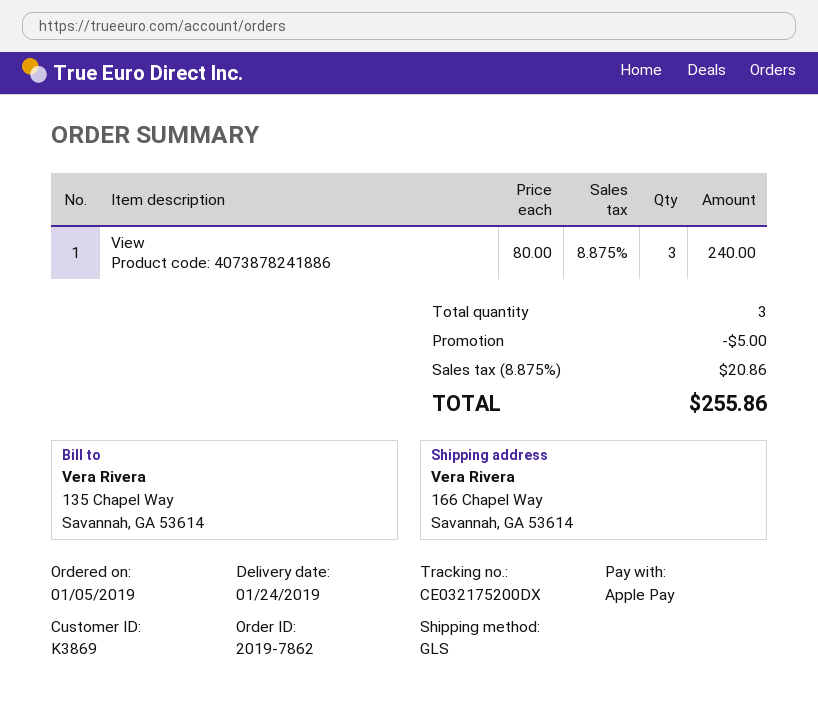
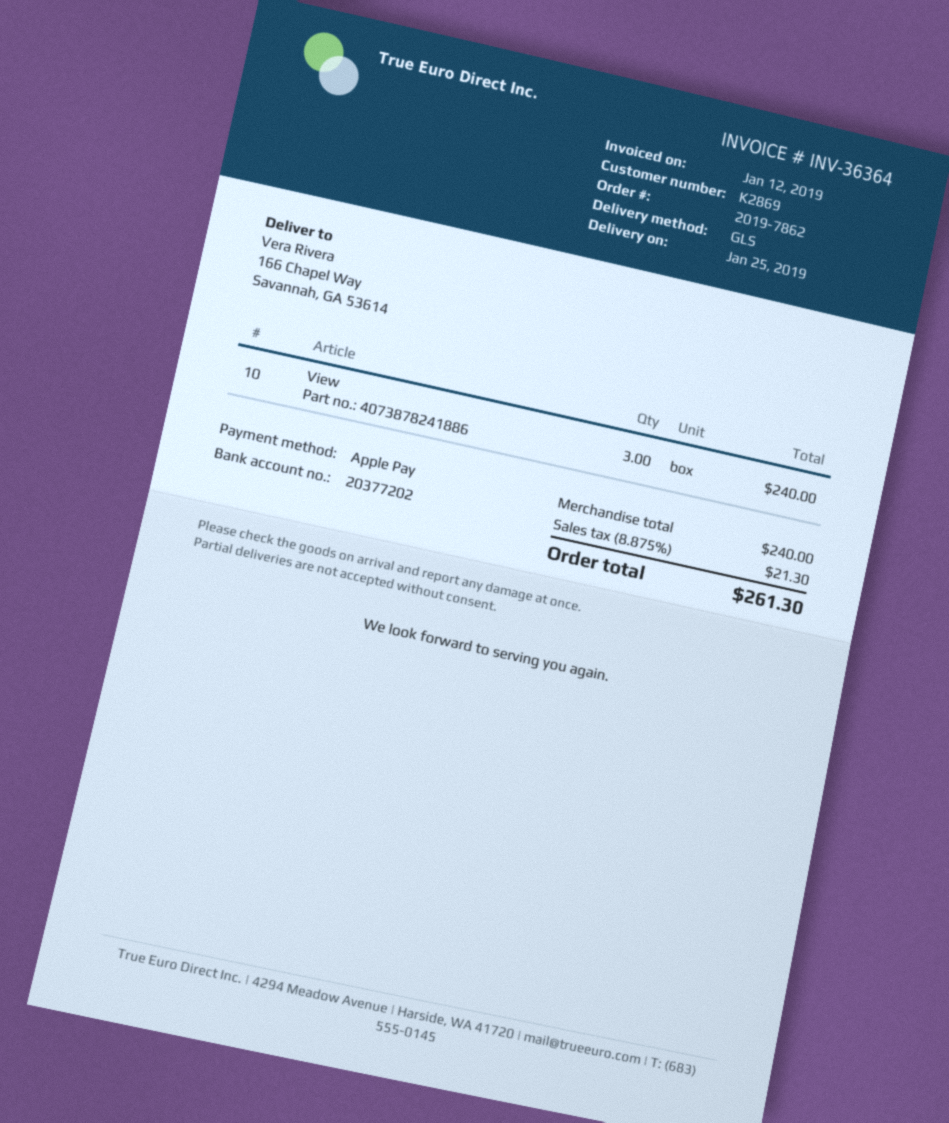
delivery date: 2019-01-24 -> 2019-01-25
customer number: K3869 -> K2869
discount: 5.00 -> none
tax: 8.875% = 20.86 -> 8.875% = 21.30
total: 255.86 -> 261.30

